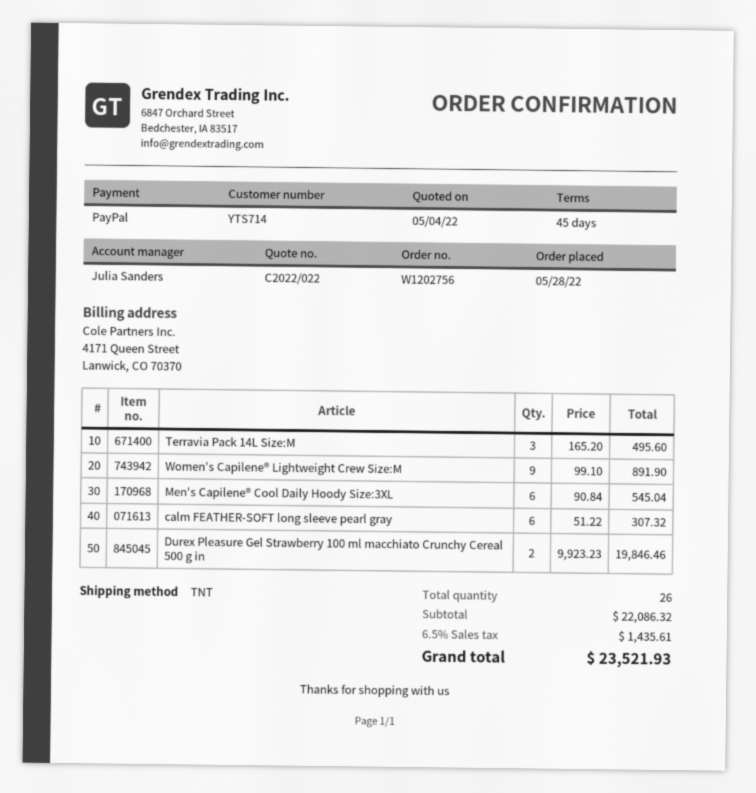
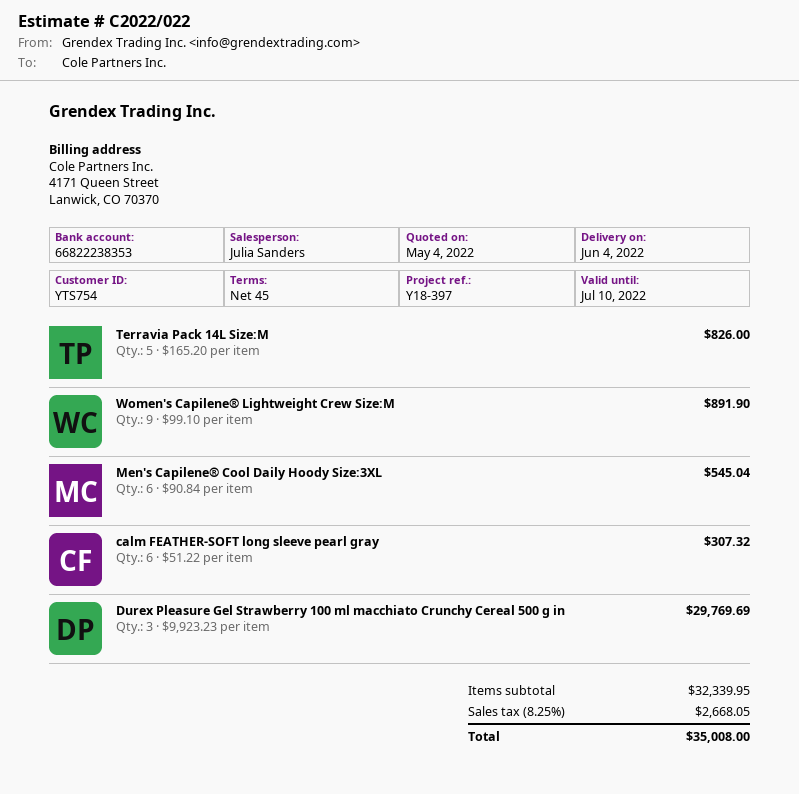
customer number: YTS714 -> YTS754
Terravia Pack 14L Size:M: 3 x 165.20 = 495.60 -> 5 x 165.20 = 826.00
Durex Pleasure Gel Strawberry 100 ml macchiato Crunchy Cereal 500 g in: 2 x 9923.23 = 19846.46 -> 3 x 9923.23 = 29769.69
subtotal: 22086.32 -> 32339.95
tax: 6.5% = 1435.61 -> 8.25% = 2668.05
total: 23521.93 -> 35008.00

